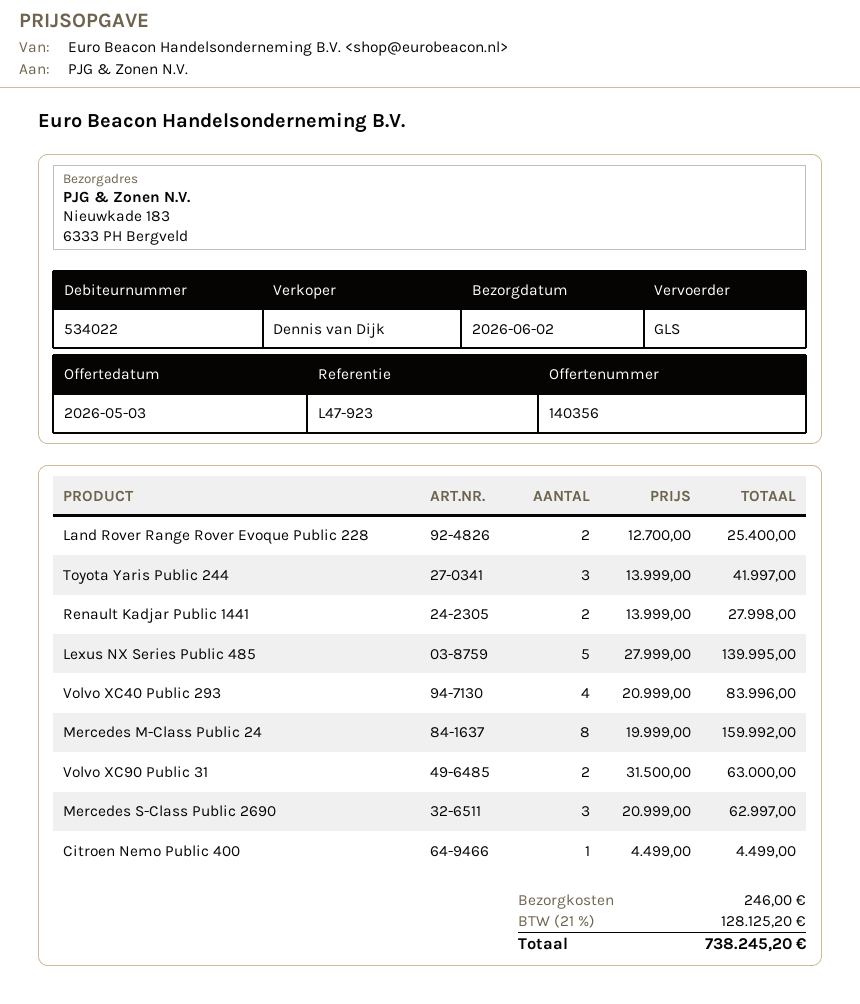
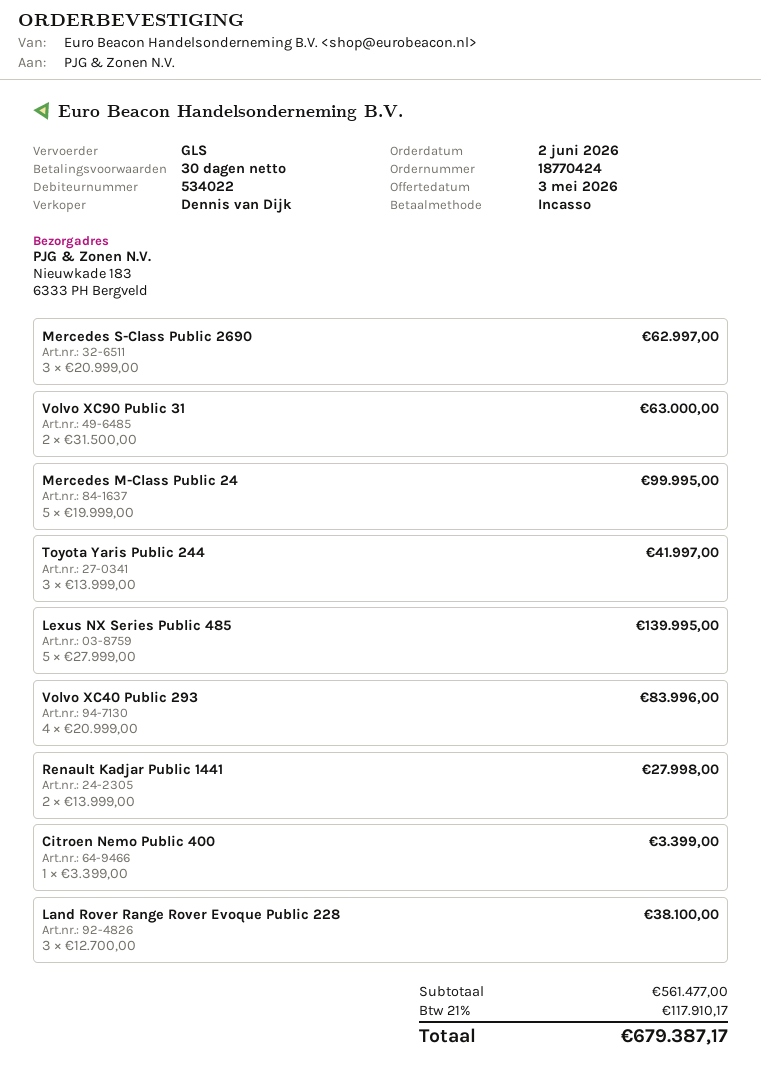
Land Rover Range Rover Evoque Public 228: 2 x 12700.00 = 25400.00 -> 3 x 12700.00 = 38100.00
Mercedes M-Class Public 24: 8 x 19999.00 = 159992.00 -> 5 x 19999.00 = 99995.00
Citroen Nemo Public 400: 1 x 4499.00 = 4499.00 -> 1 x 3399.00 = 3399.00
shipping: 246.00 -> none
tax: 21% = 128125.20 -> 21% = 117910.17
total: 738245.20 -> 679387.17

